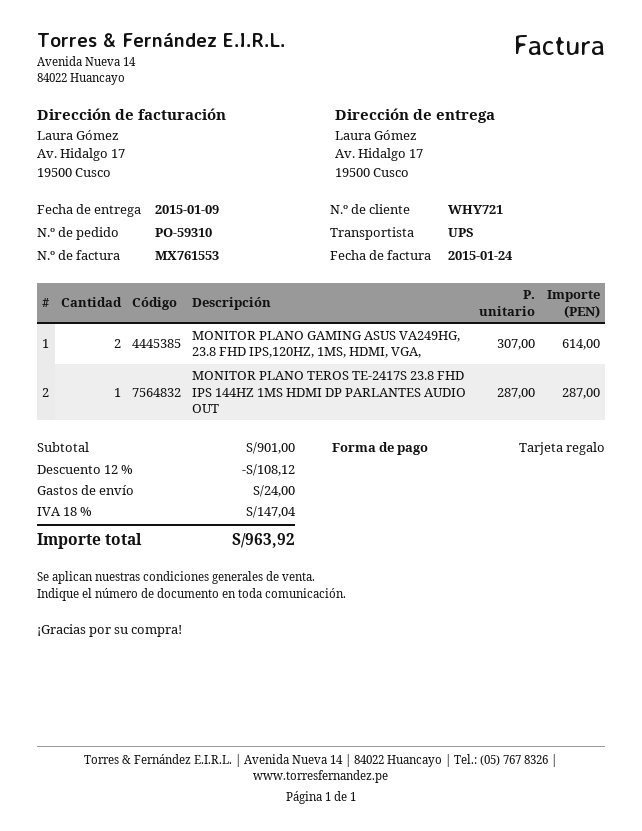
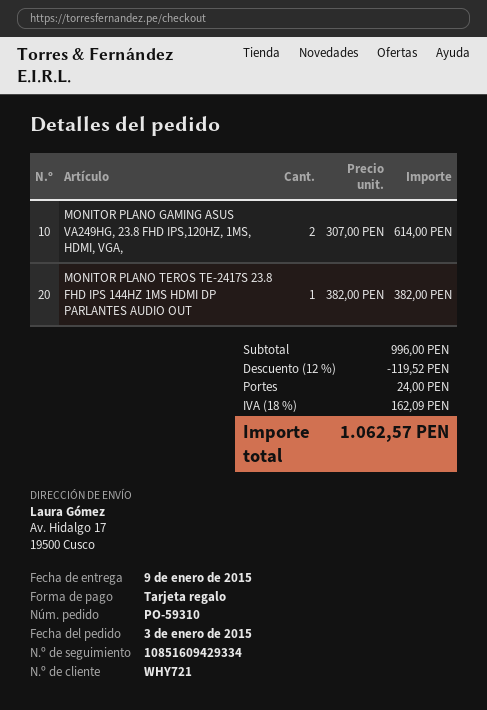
MONITOR PLANO TEROS TE-2417S 23.8 FHD IPS 144HZ 1MS HDMI DP PARLANTES AUDIO OUT: 1 x 287.00 = 287.00 -> 1 x 382.00 = 382.00
subtotal: 901.00 -> 996.00
discount: 12% = 108.12 -> 12% = 119.52
tax: 18% = 147.04 -> 18% = 162.09
total: 963.92 -> 1062.57

